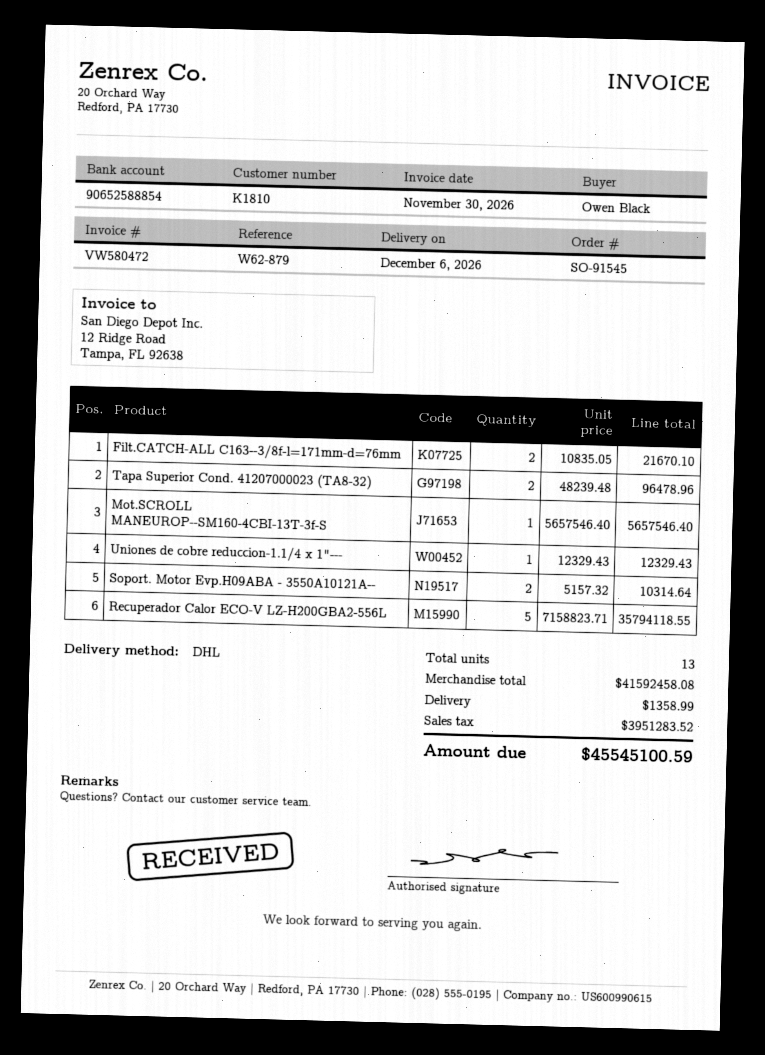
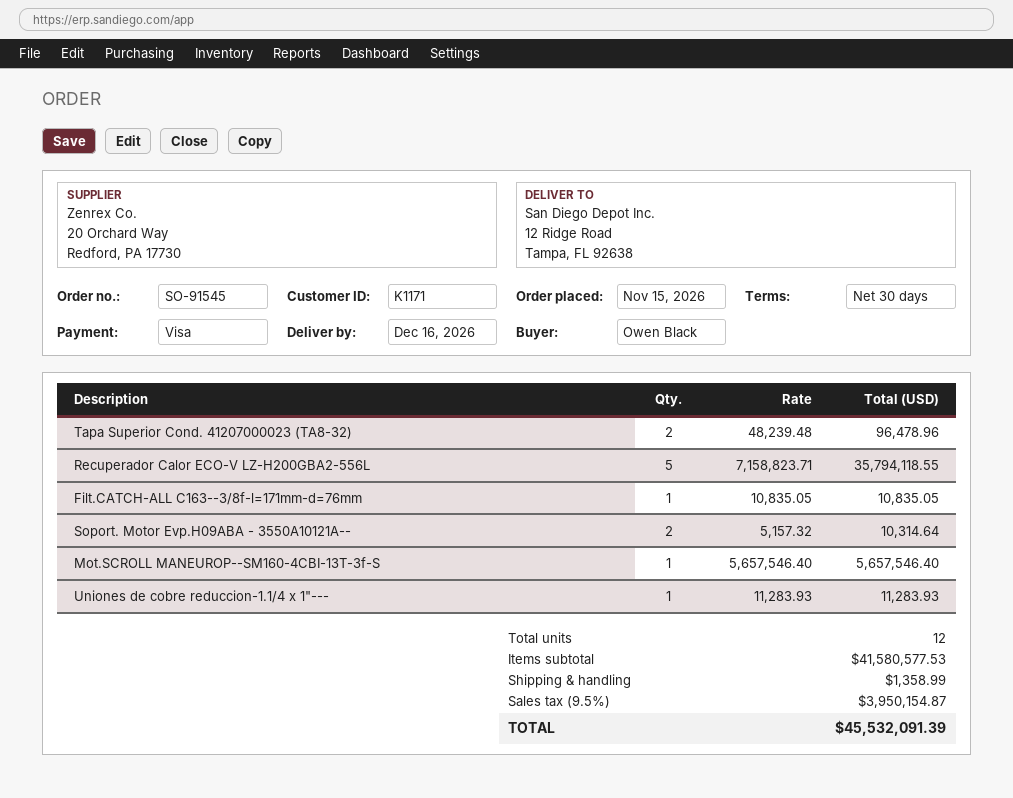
delivery date: 2026-12-06 -> 2026-12-16
customer number: K1810 -> K1171
Filt.CATCH-ALL C163--3/8f-l=171mm-d=76mm: 2 x 10835.05 = 21670.10 -> 1 x 10835.05 = 10835.05
Uniones de cobre reduccion-1.1/4 x 1"---: 1 x 12329.43 = 12329.43 -> 1 x 11283.93 = 11283.93
total quantity: 13 -> 12
subtotal: 41592458.08 -> 41580577.53
tax: 3951283.52 -> 3950154.87
total: 45545100.59 -> 45532091.39

